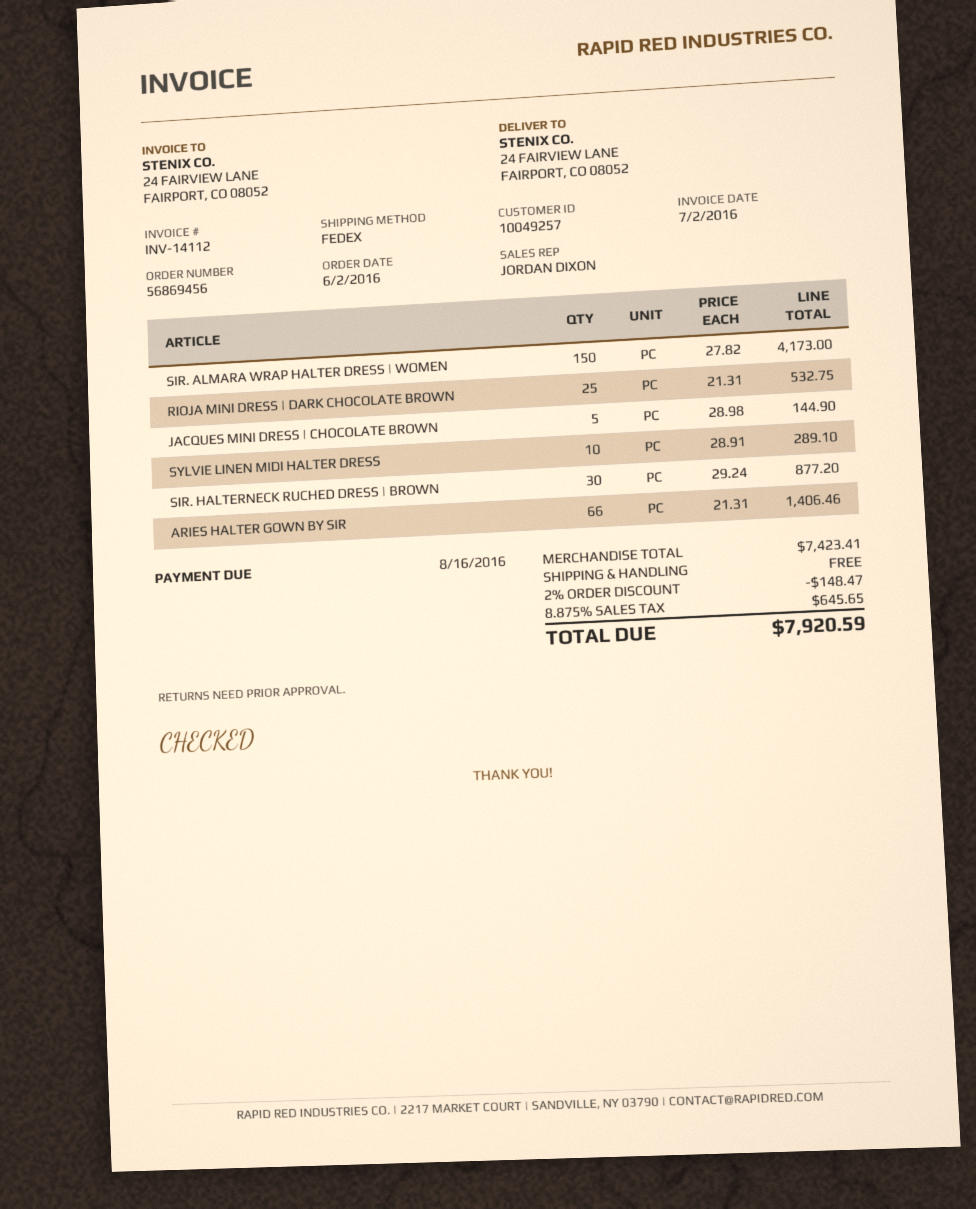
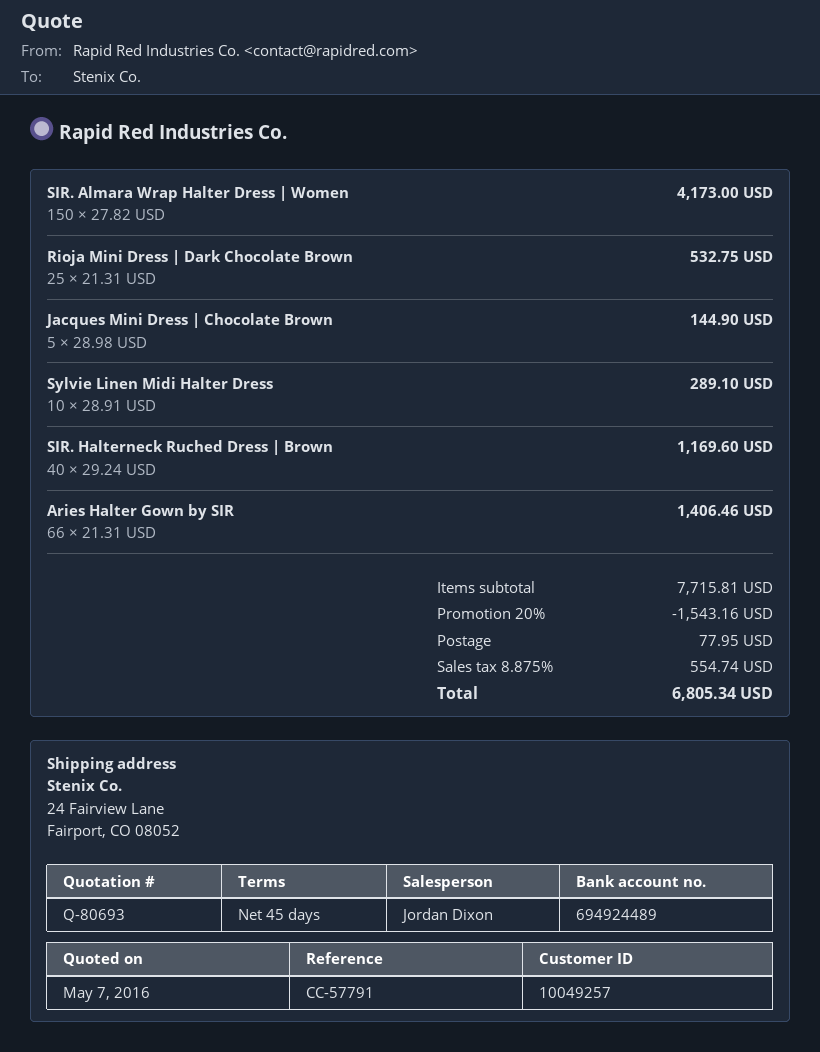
SIR. HALTERNECK RUCHED DRESS | BROWN: 30 x 29.24 = 877.20 -> 40 x 29.24 = 1169.60
subtotal: 7423.41 -> 7715.81
discount: 2% = 148.47 -> 20% = 1543.16
shipping: 0.00 -> 77.95
tax: 8.875% = 645.65 -> 8.875% = 554.74
total: 7920.59 -> 6805.34

